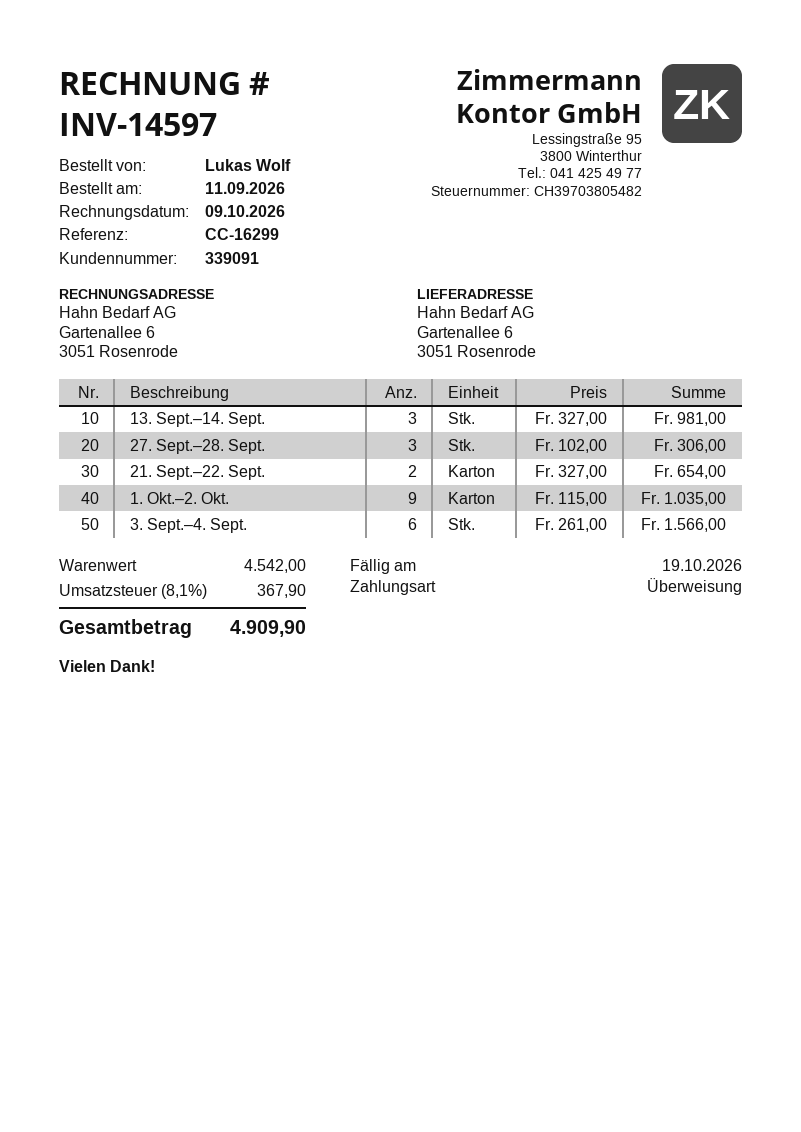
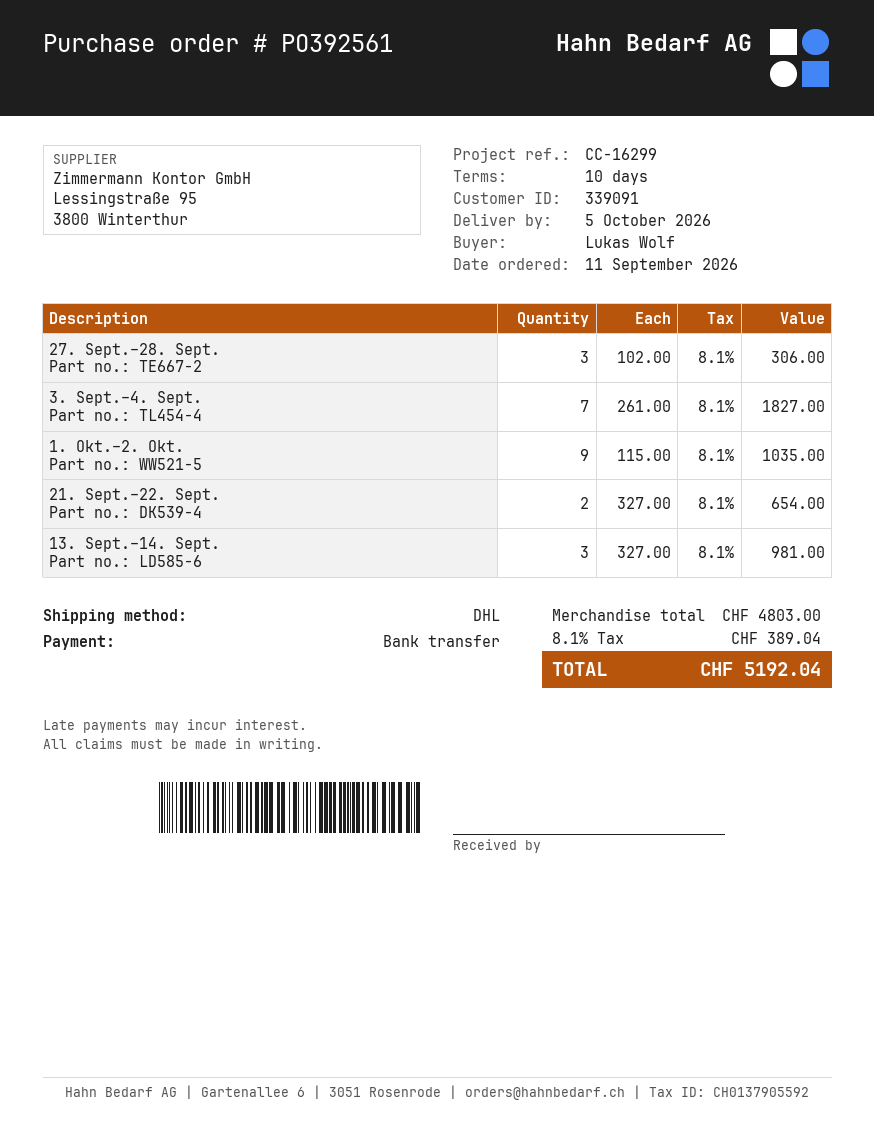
3. Sept.–4. Sept.: 6 x 261.00 = 1566.00 -> 7 x 261.00 = 1827.00
subtotal: 4542.00 -> 4803.00
tax: 8.1% = 367.90 -> 8.1% = 389.04
total: 4909.90 -> 5192.04

